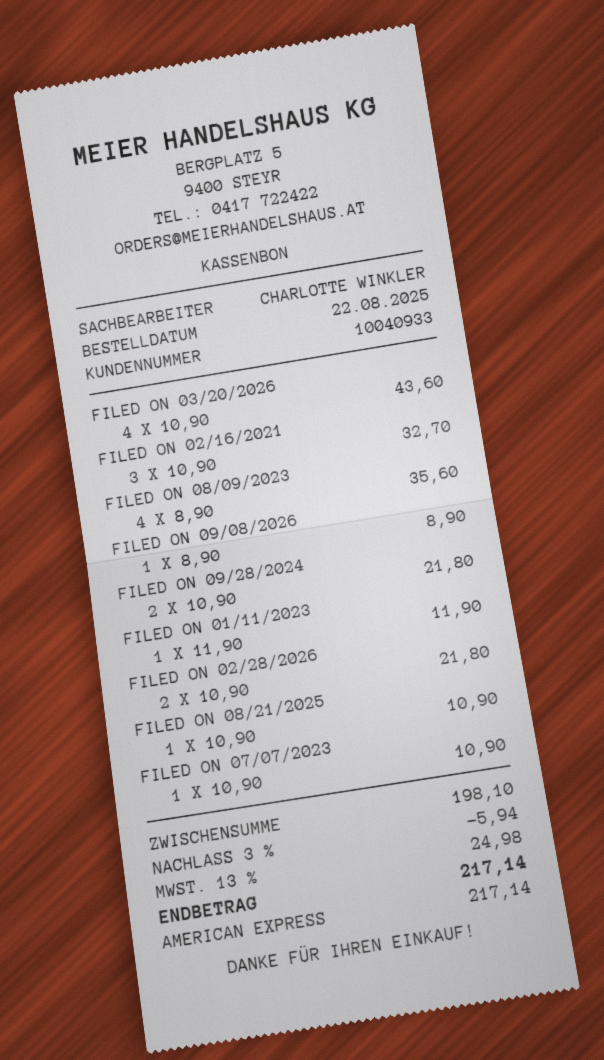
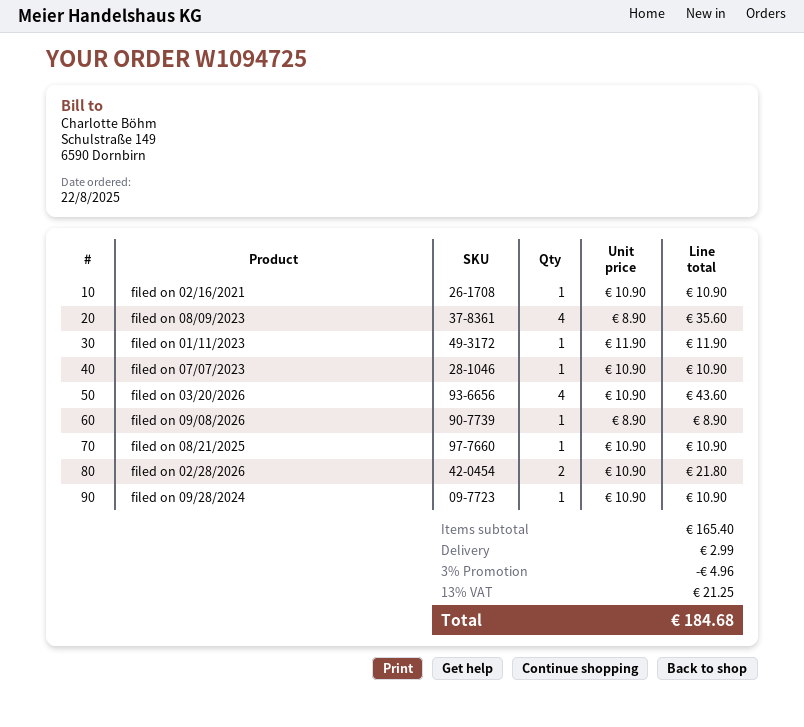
FILED ON 02/16/2021: 3 x 10.90 = 32.70 -> 1 x 10.90 = 10.90
FILED ON 09/28/2024: 2 x 10.90 = 21.80 -> 1 x 10.90 = 10.90
subtotal: 198.10 -> 165.40
discount: 3% = 5.94 -> 3% = 4.96
shipping: none -> 2.99
tax: 13% = 24.98 -> 13% = 21.25
total: 217.14 -> 184.68

